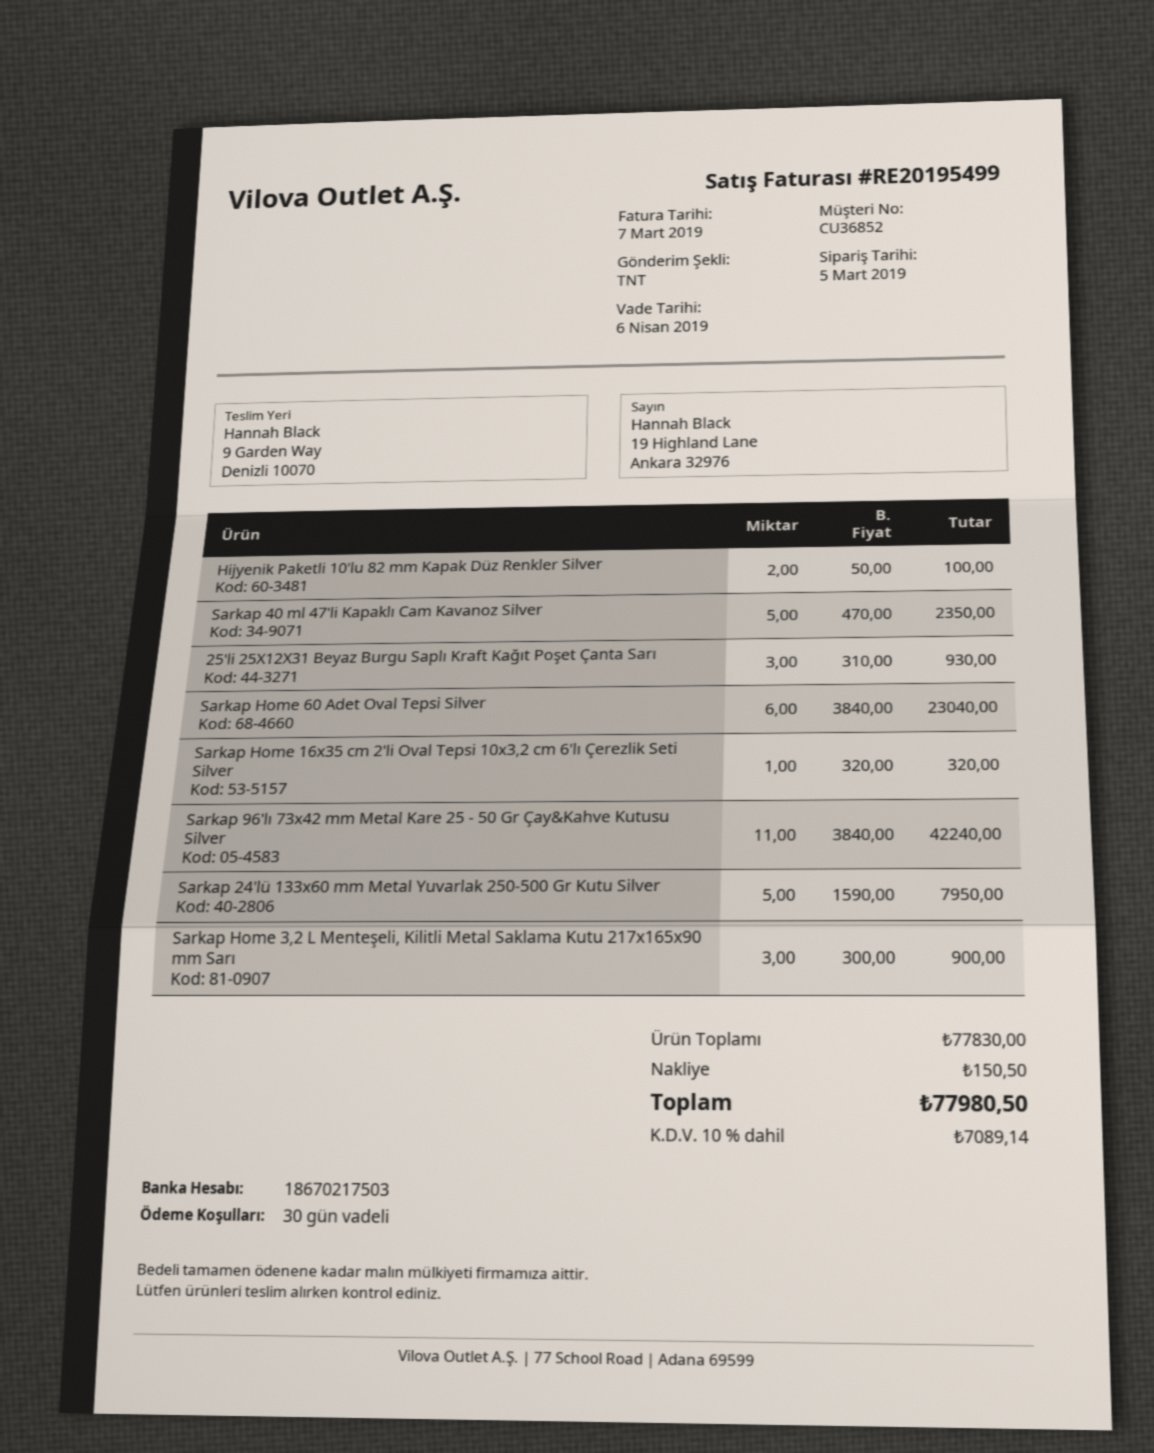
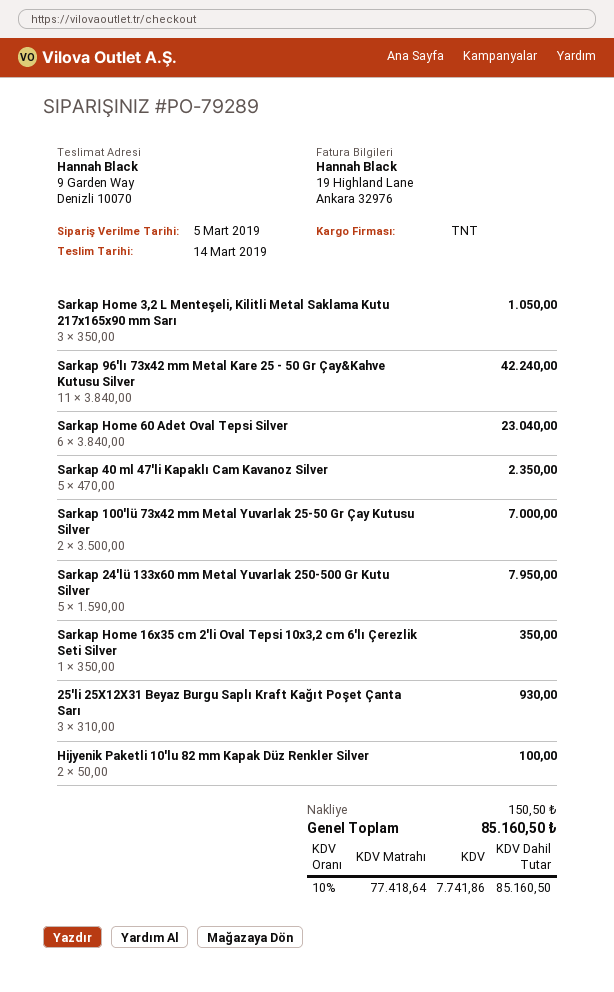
Sarkap Home 16x35 cm 2'li Oval Tepsi 10x3,2 cm 6'lı Çerezlik Seti Silver: 1 x 320.00 = 320.00 -> 1 x 350.00 = 350.00
Sarkap Home 3,2 L Menteşeli, Kilitli Metal Saklama Kutu 217x165x90 mm Sarı: 3 x 300.00 = 900.00 -> 3 x 350.00 = 1050.00
Sarkap 100'lü 73x42 mm Metal Yuvarlak 25-50 Gr Çay Kutusu Silver: none -> 2 x 3500.00 = 7000.00
tax: 10% = 7089.14 -> 10% = 7741.86
total: 77980.50 -> 85160.50

